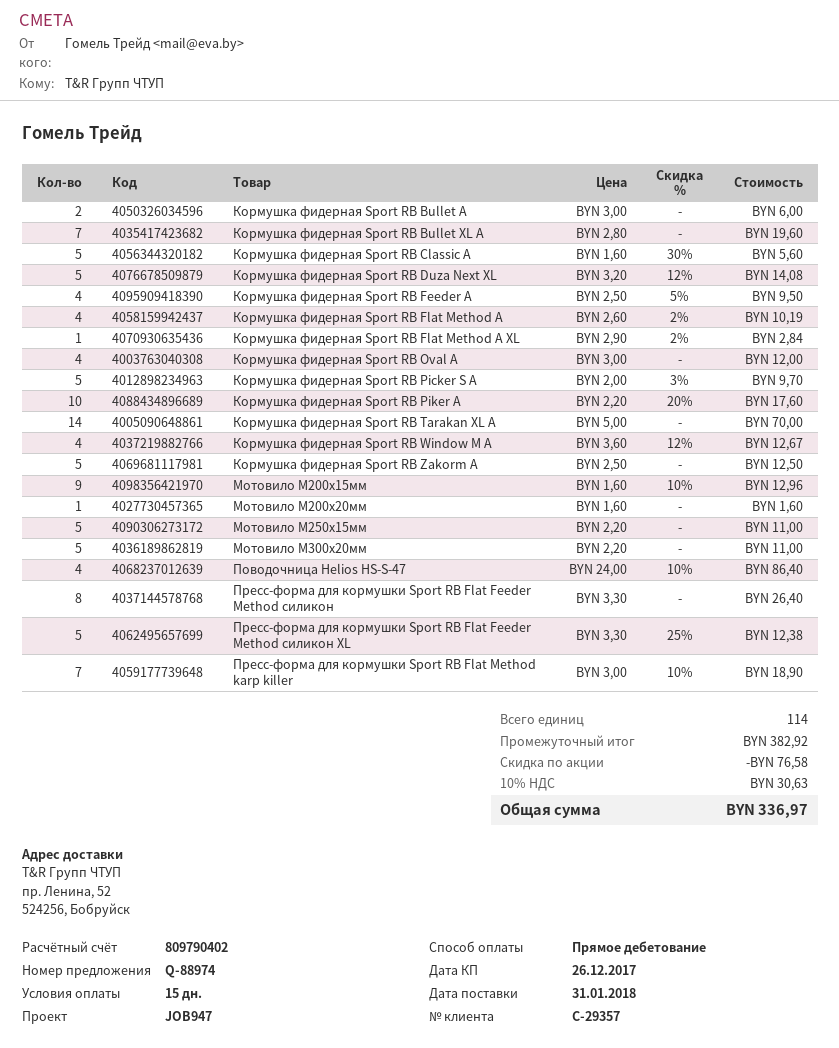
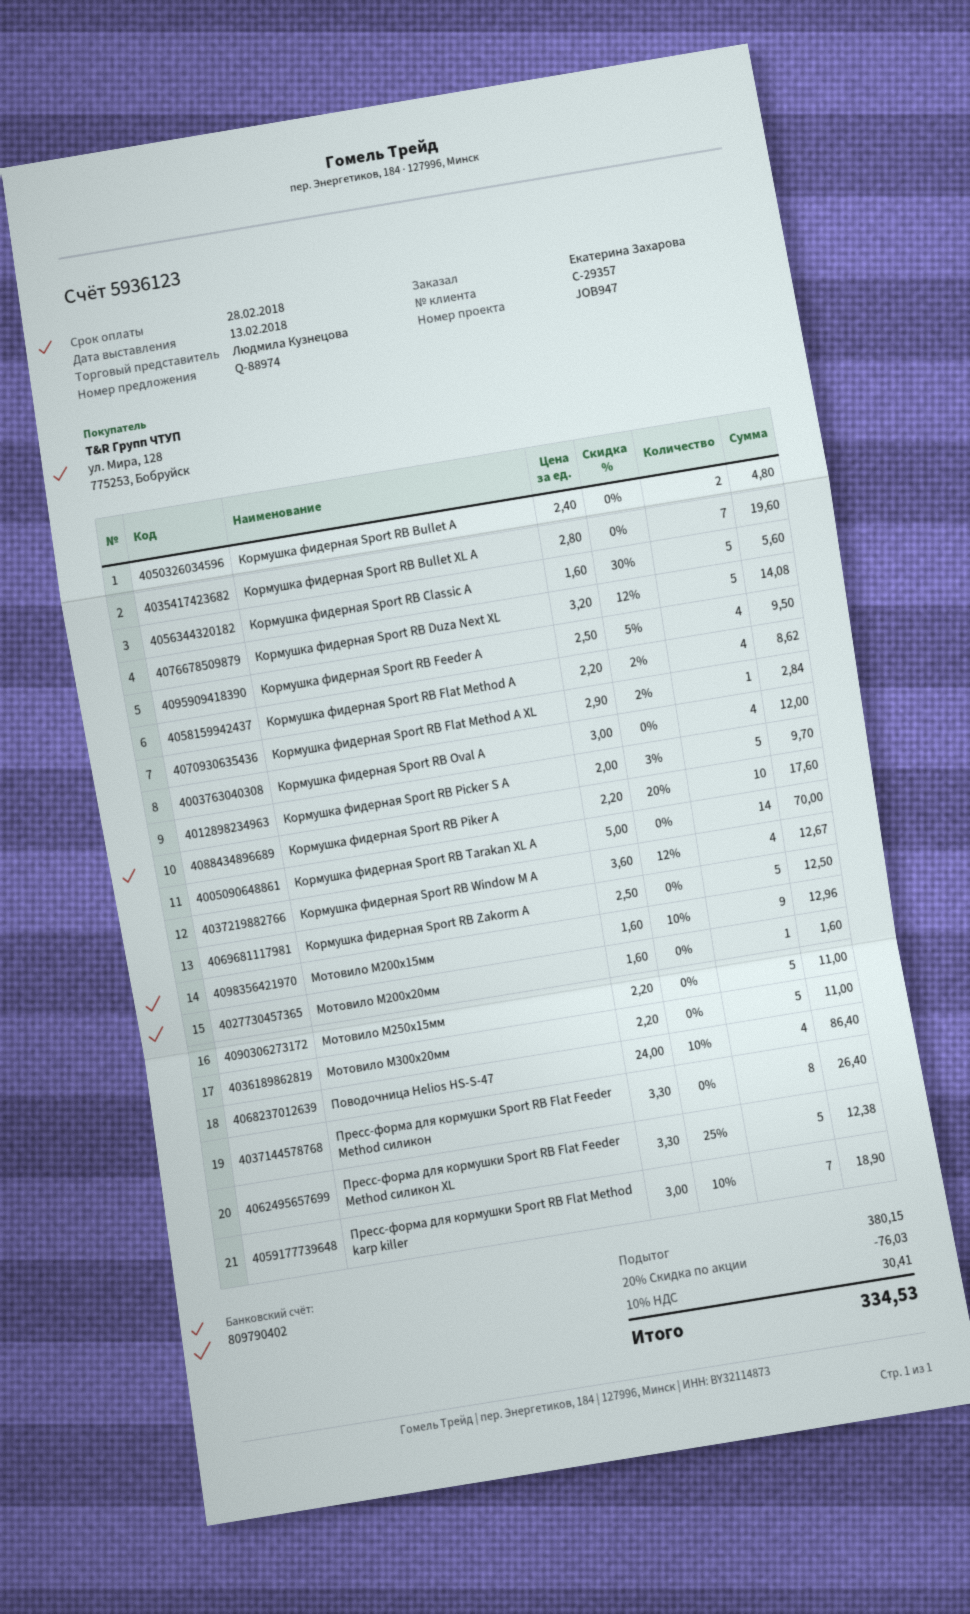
Кормушка фидерная Sport RB Bullet A: 2 x 3.00 = 6.00 -> 2 x 2.40 = 4.80
Кормушка фидерная Sport RB Flat Method A: 4 x 2.60 - 2% = 10.19 -> 4 x 2.20 - 2% = 8.62
subtotal: 382.92 -> 380.15
discount: 76.58 -> 76.03
tax: 10% = 30.63 -> 10% = 30.41
total: 336.97 -> 334.53

